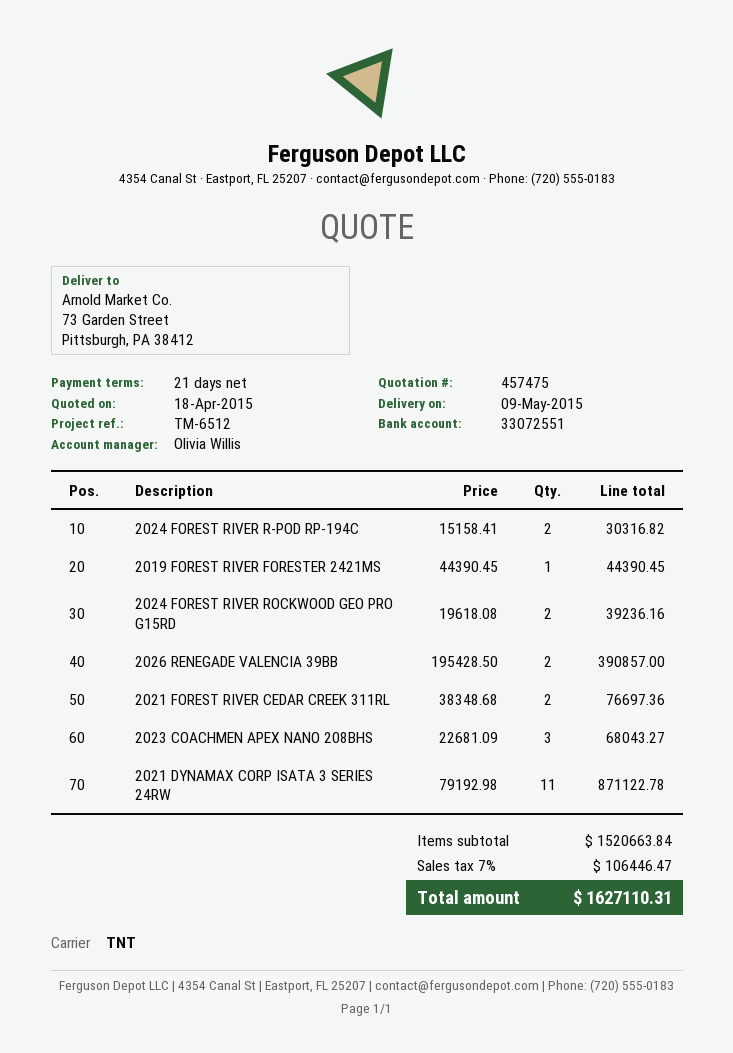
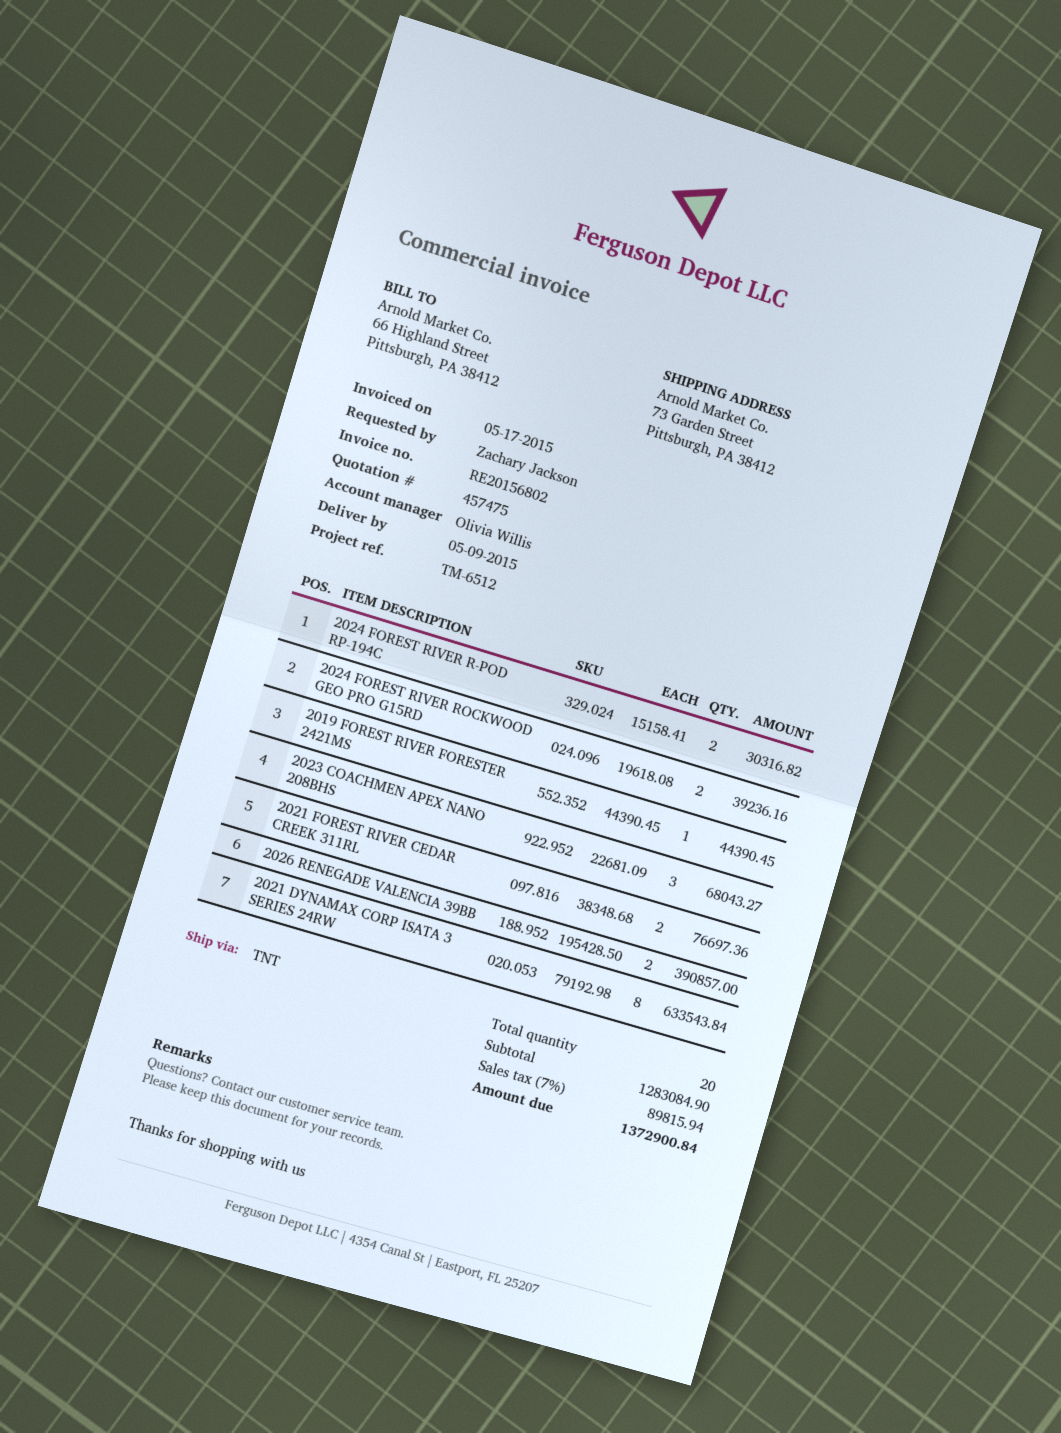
2021 DYNAMAX CORP ISATA 3 SERIES 24RW: 11 x 79192.98 = 871122.78 -> 8 x 79192.98 = 633543.84
subtotal: 1520663.84 -> 1283084.90
tax: 7% = 106446.47 -> 7% = 89815.94
total: 1627110.31 -> 1372900.84

